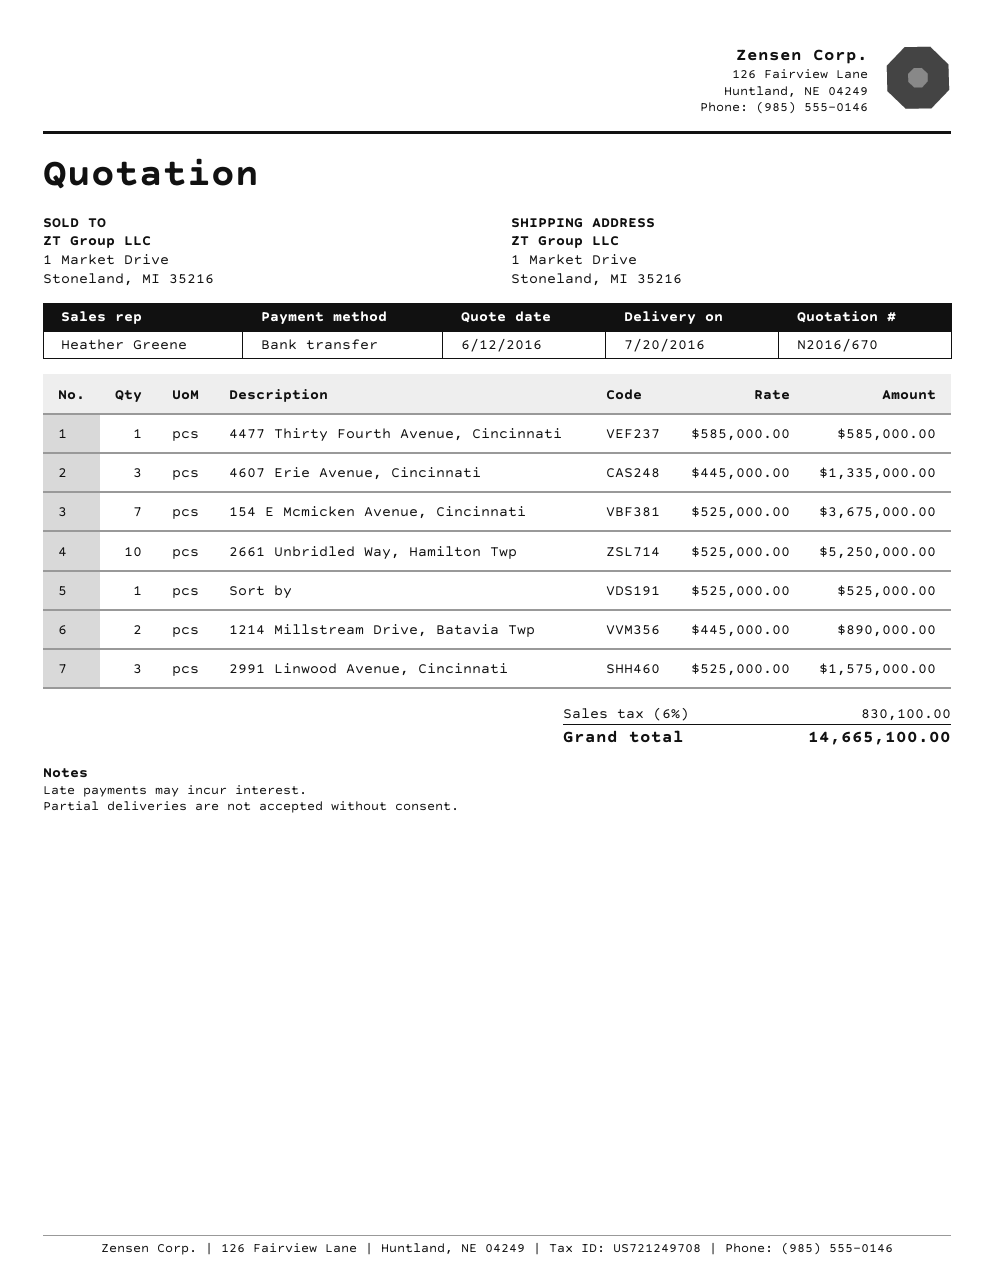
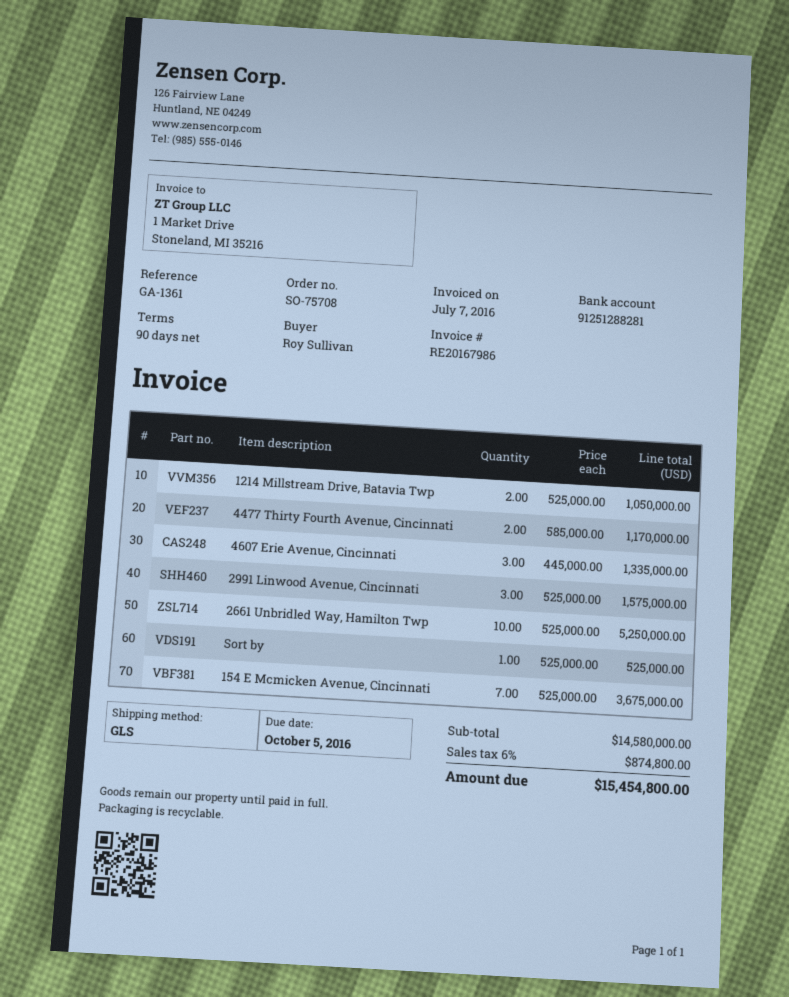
4477 Thirty Fourth Avenue, Cincinnati: 1 x 585000.00 = 585000.00 -> 2 x 585000.00 = 1170000.00
1214 Millstream Drive, Batavia Twp: 2 x 445000.00 = 890000.00 -> 2 x 525000.00 = 1050000.00
tax: 6% = 830100.00 -> 6% = 874800.00
total: 14665100.00 -> 15454800.00

